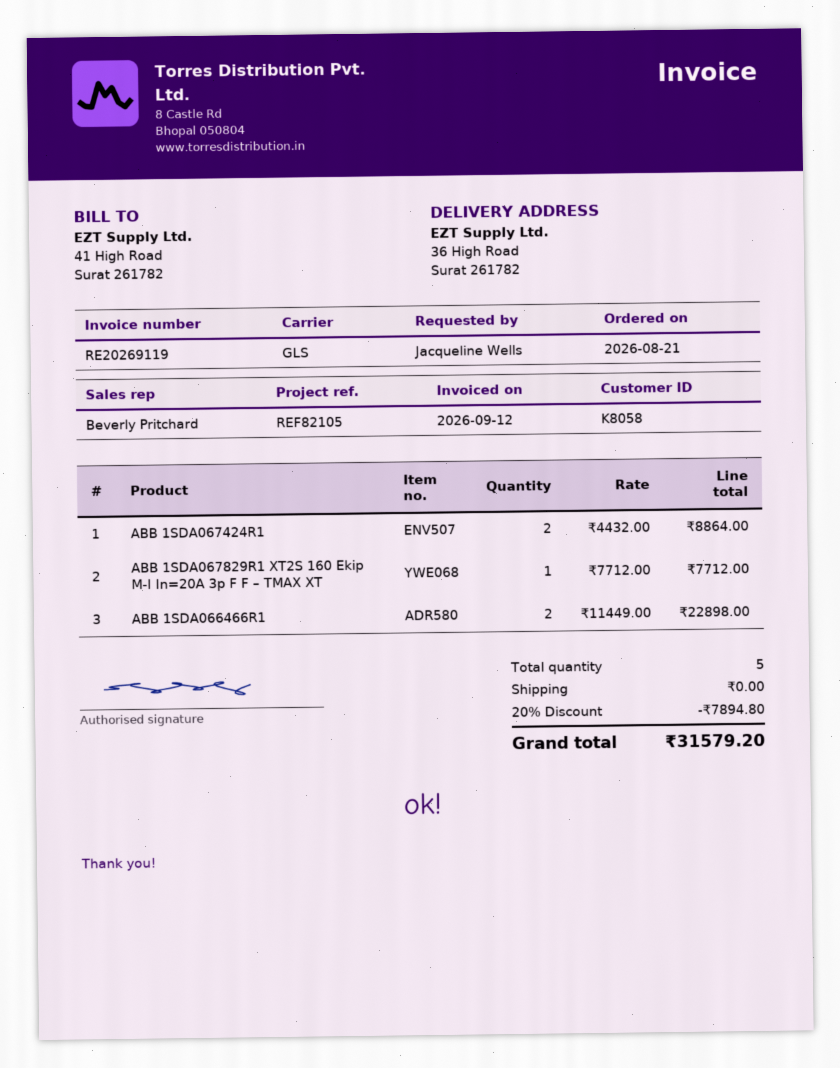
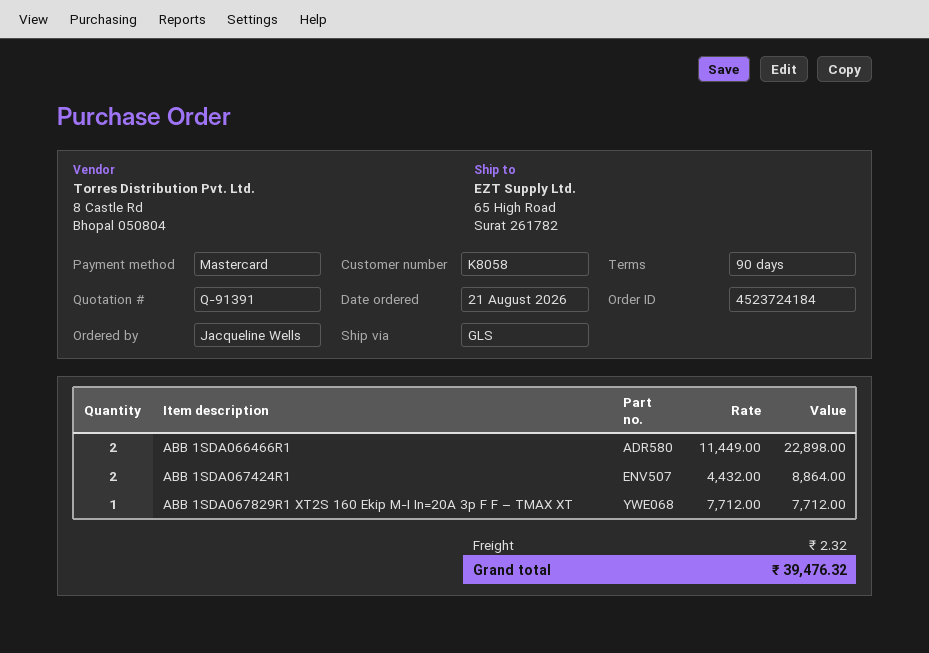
ship to: 36 High Road, Surat 261782 -> 65 High Road, Surat 261782
discount: 20% = 7894.80 -> none
shipping: 0.00 -> 2.32
total: 31579.20 -> 39476.32

